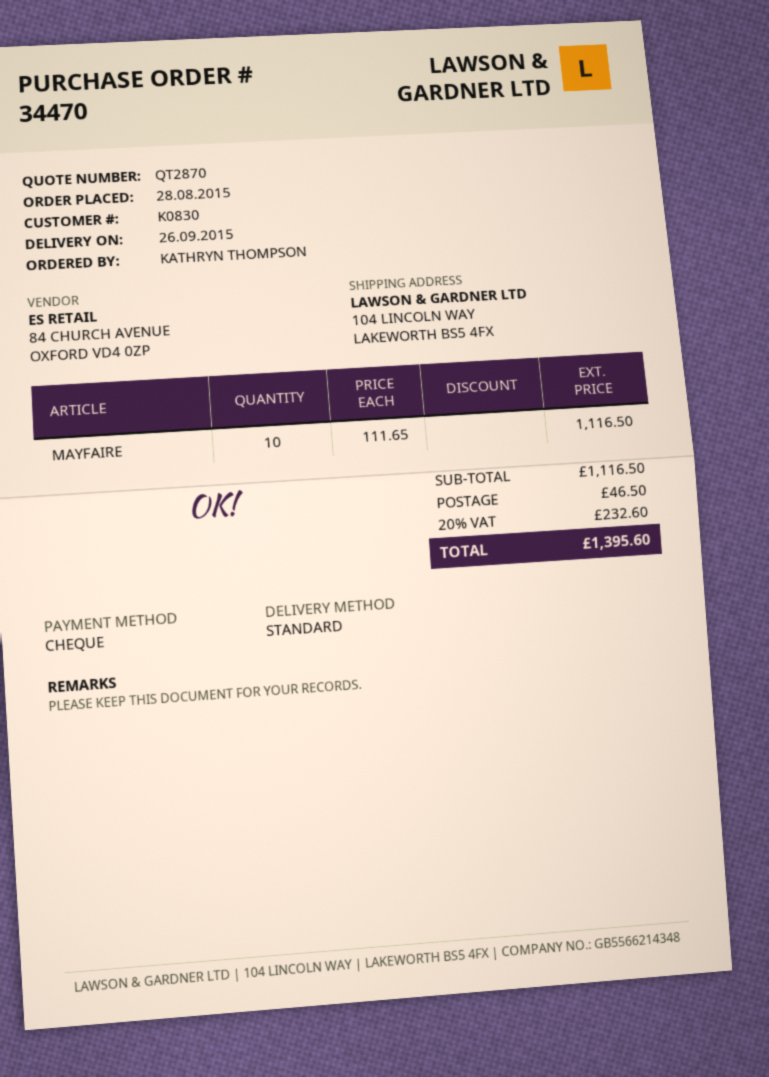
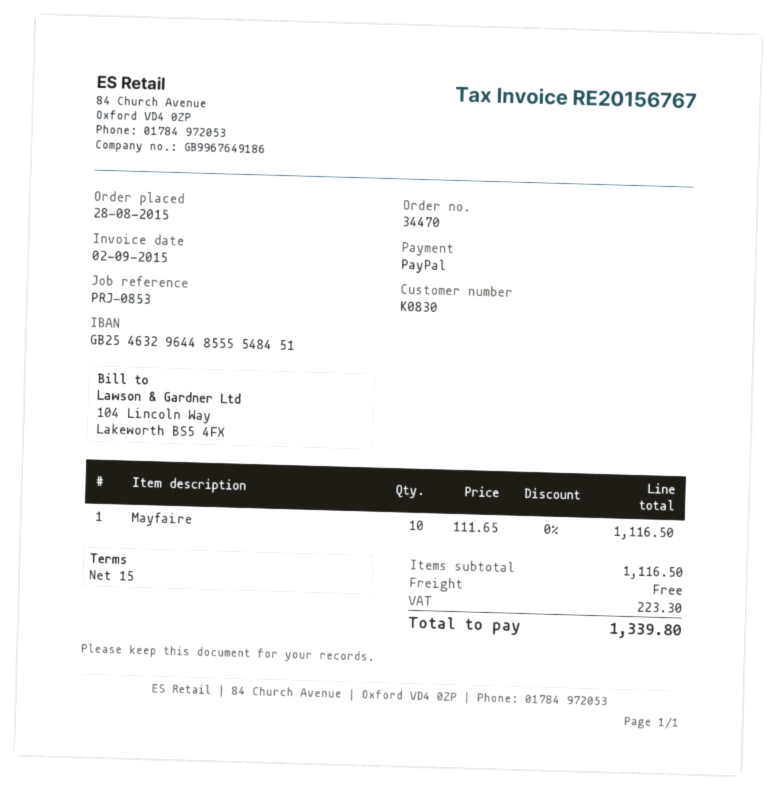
payment method: cheque -> PayPal
shipping: 46.50 -> 0.00
tax: 232.60 -> 223.30
total: 1395.60 -> 1339.80

